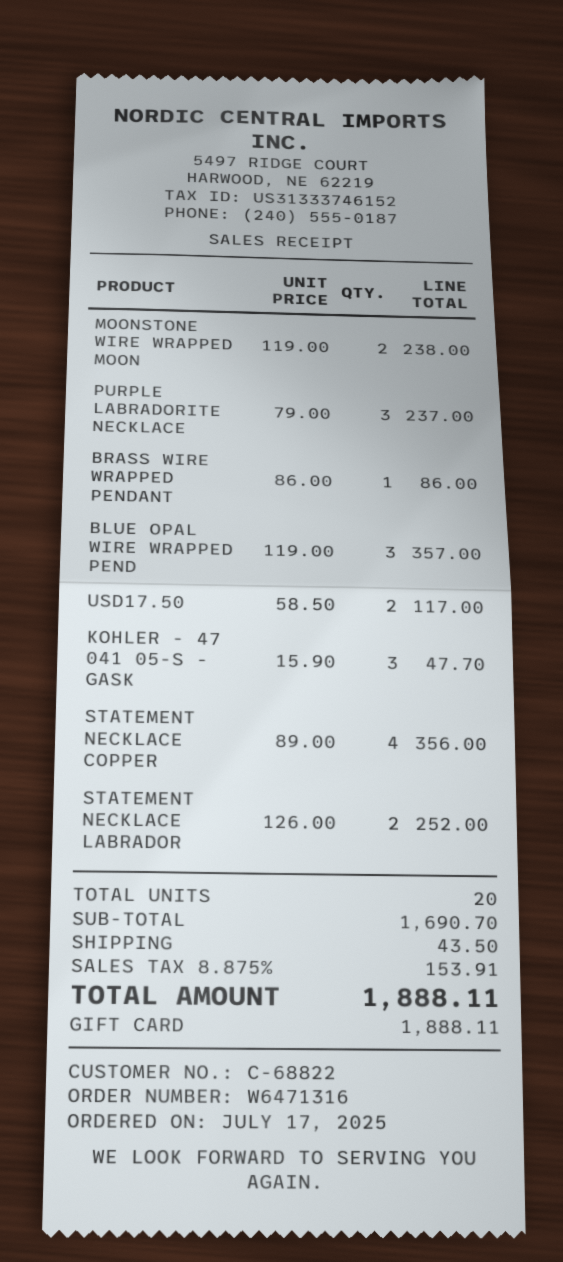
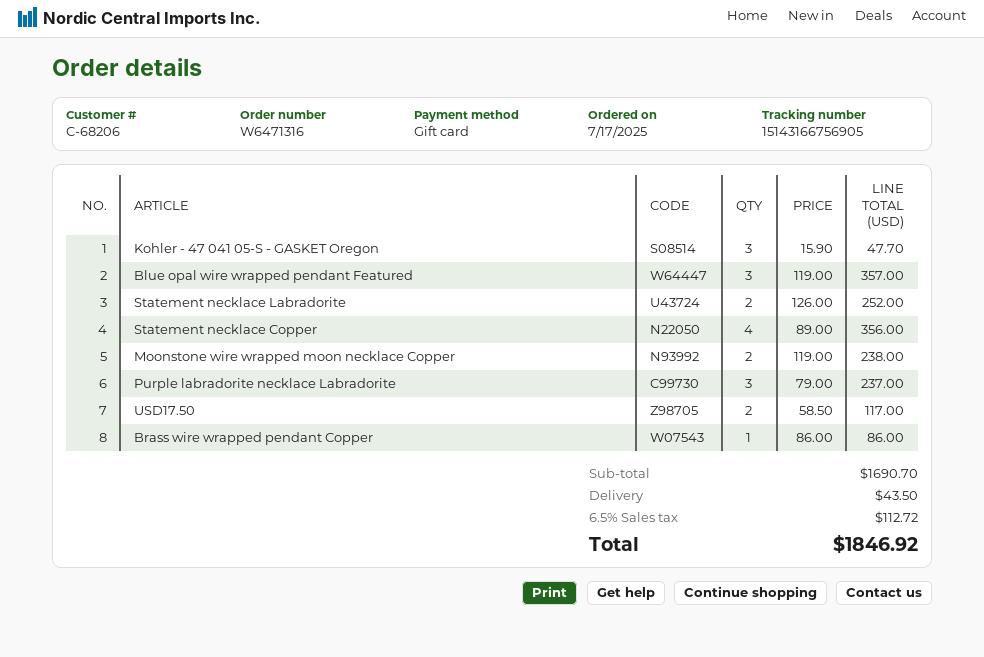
customer number: C-68822 -> C-68206
tax: 8.875% = 153.91 -> 6.5% = 112.72
total: 1888.11 -> 1846.92

